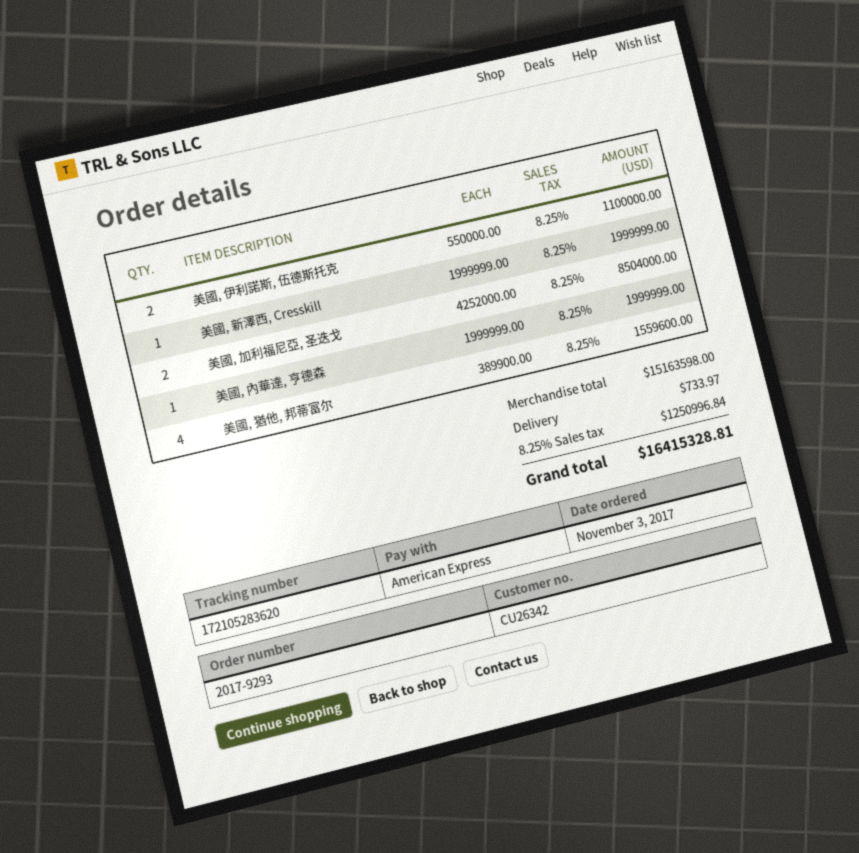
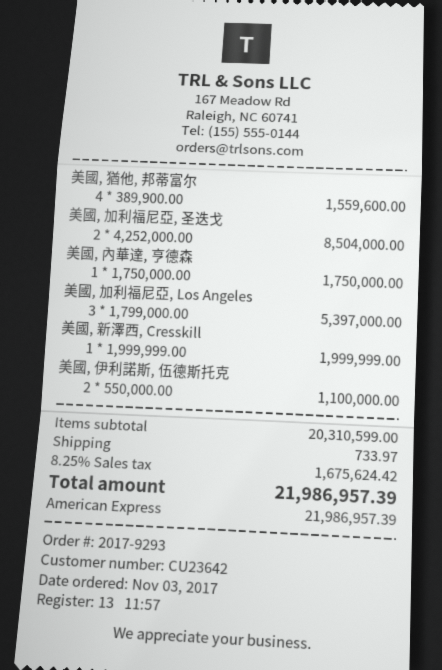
customer number: CU26342 -> CU23642
美國, 內華達, 亨德森: 1 x 1999999.00 = 1999999.00 -> 1 x 1750000.00 = 1750000.00
美國, 加利福尼亞, Los Angeles: none -> 3 x 1799000.00 = 5397000.00
subtotal: 15163598.00 -> 20310599.00
tax: 8.25% = 1250996.84 -> 8.25% = 1675624.42
total: 16415328.81 -> 21986957.39

